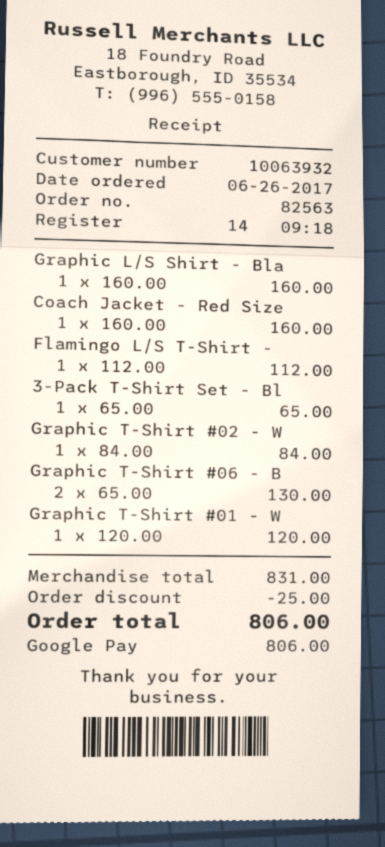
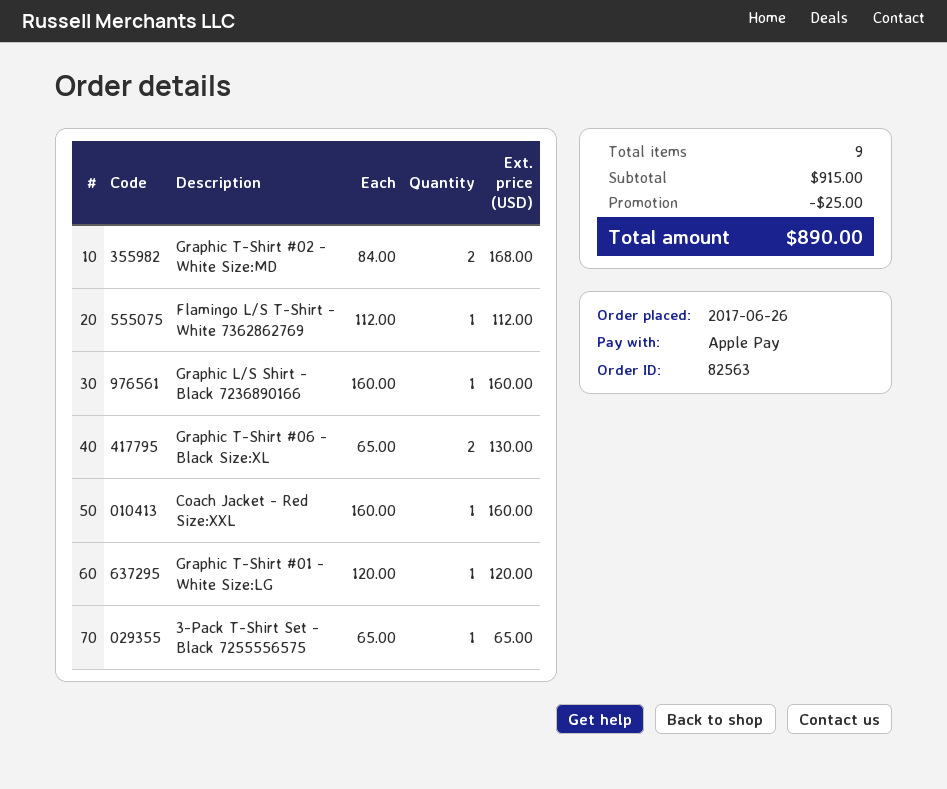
payment method: Google Pay -> Apple Pay
Graphic T-Shirt #02 - W: 1 x 84.00 = 84.00 -> 2 x 84.00 = 168.00
subtotal: 831.00 -> 915.00
total: 806.00 -> 890.00

